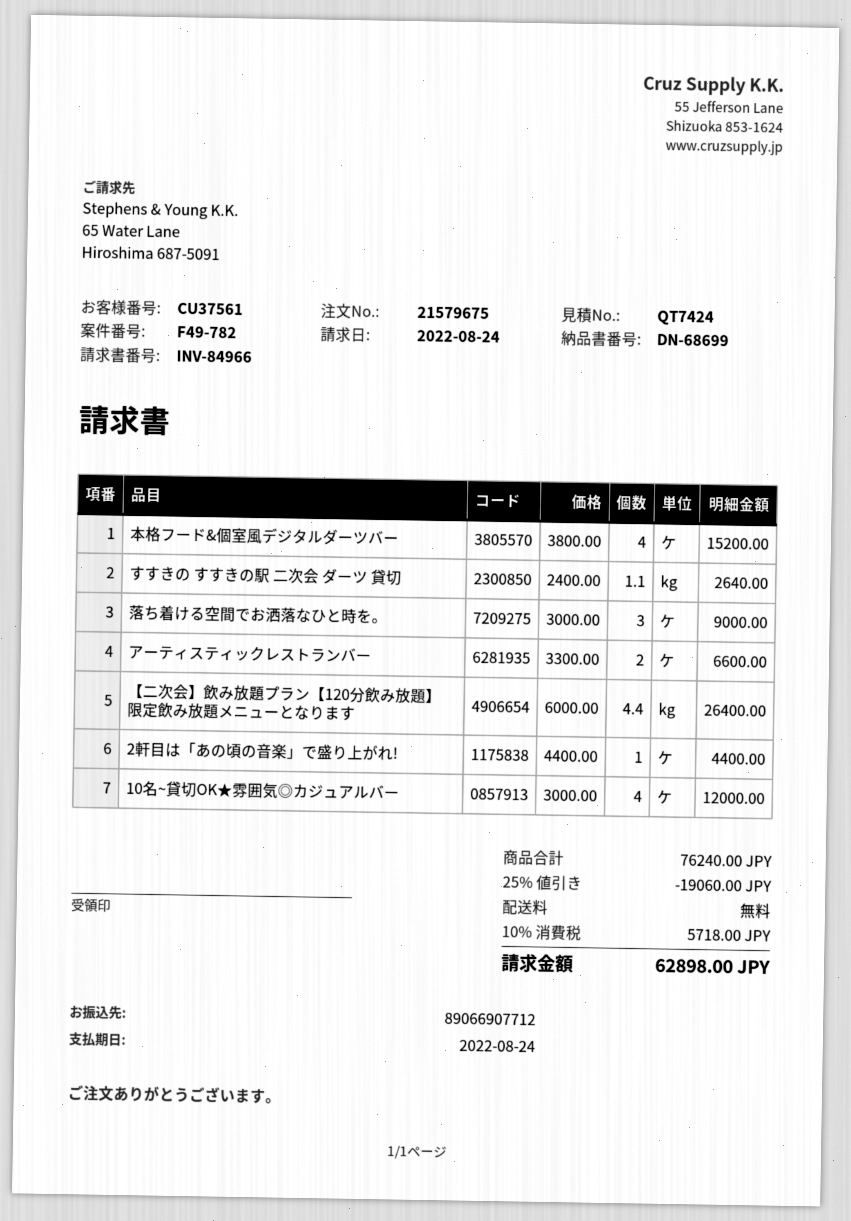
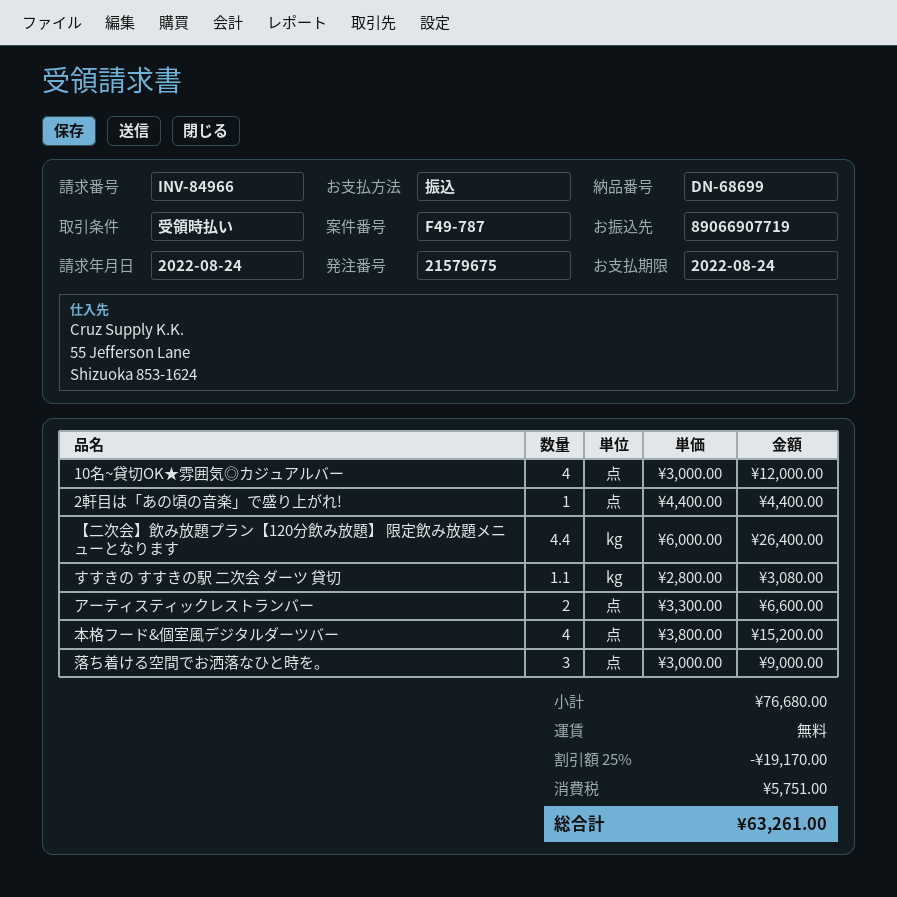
reference: F49-782 -> F49-787
bank account: 89066907712 -> 89066907719
すすきの すすきの駅 二次会 ダーツ 貸切: 1.1 x 2400.00 = 2640.00 -> 1.1 x 2800.00 = 3080.00
subtotal: 76240.00 -> 76680.00
discount: 25% = 19060.00 -> 25% = 19170.00
tax: 5718.00 -> 5751.00
total: 62898.00 -> 63261.00

